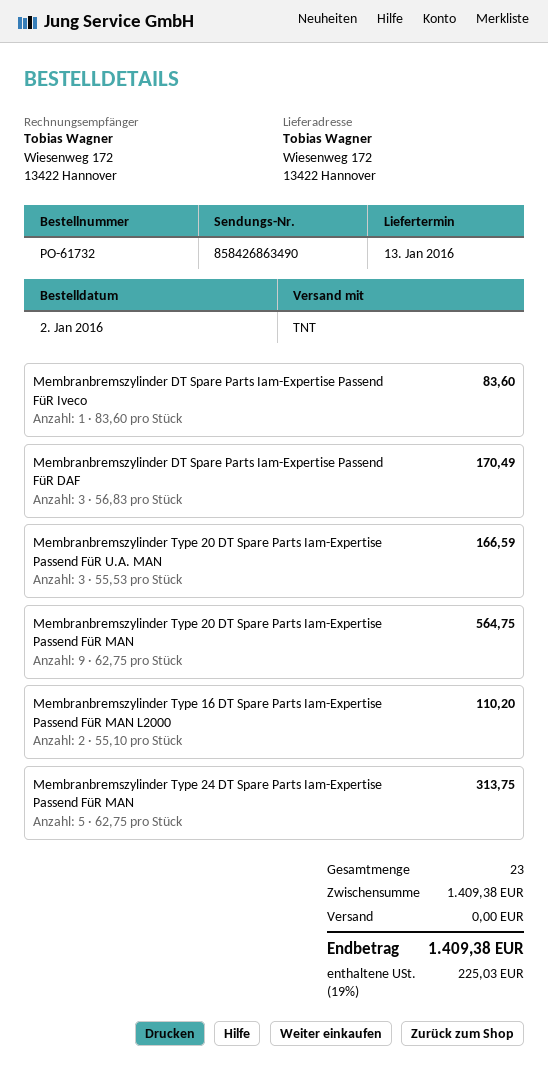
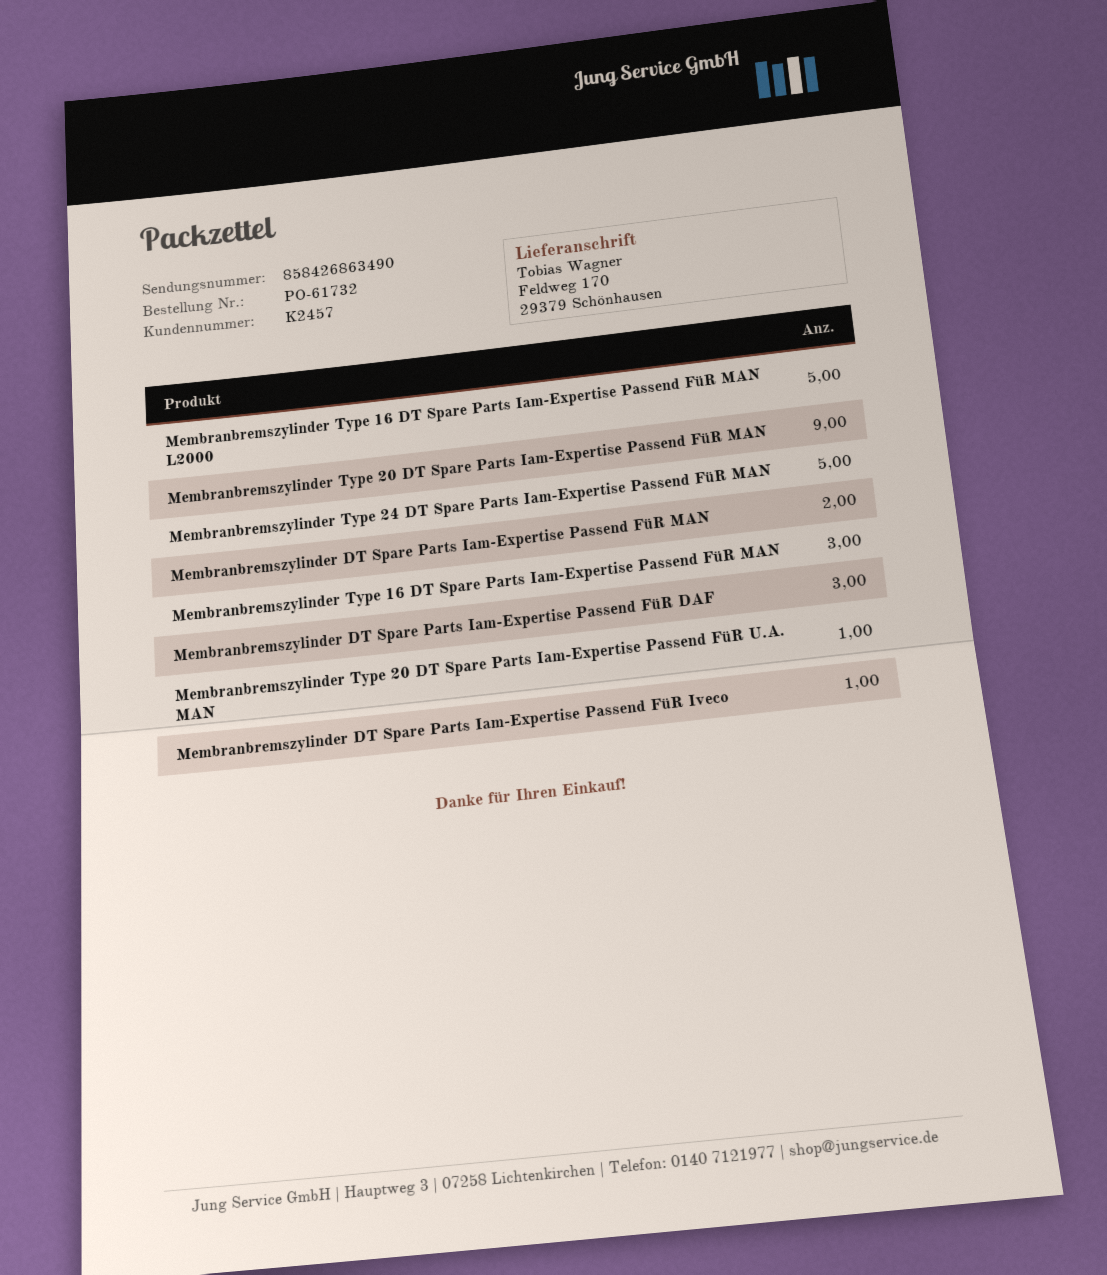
ship to: Wiesenweg 172, 13422 Hannover -> Feldweg 170, 29379 Schönhausen
Membranbremszylinder Type 20 DT Spare Parts Iam-Expertise Passend FüR U.A. MAN: 3 -> 1
Membranbremszylinder Type 16 DT Spare Parts Iam-Expertise Passend FüR MAN L2000: 2 -> 5
Membranbremszylinder DT Spare Parts Iam-Expertise Passend FüR MAN: none -> 2
Membranbremszylinder Type 16 DT Spare Parts Iam-Expertise Passend FüR MAN: none -> 3

